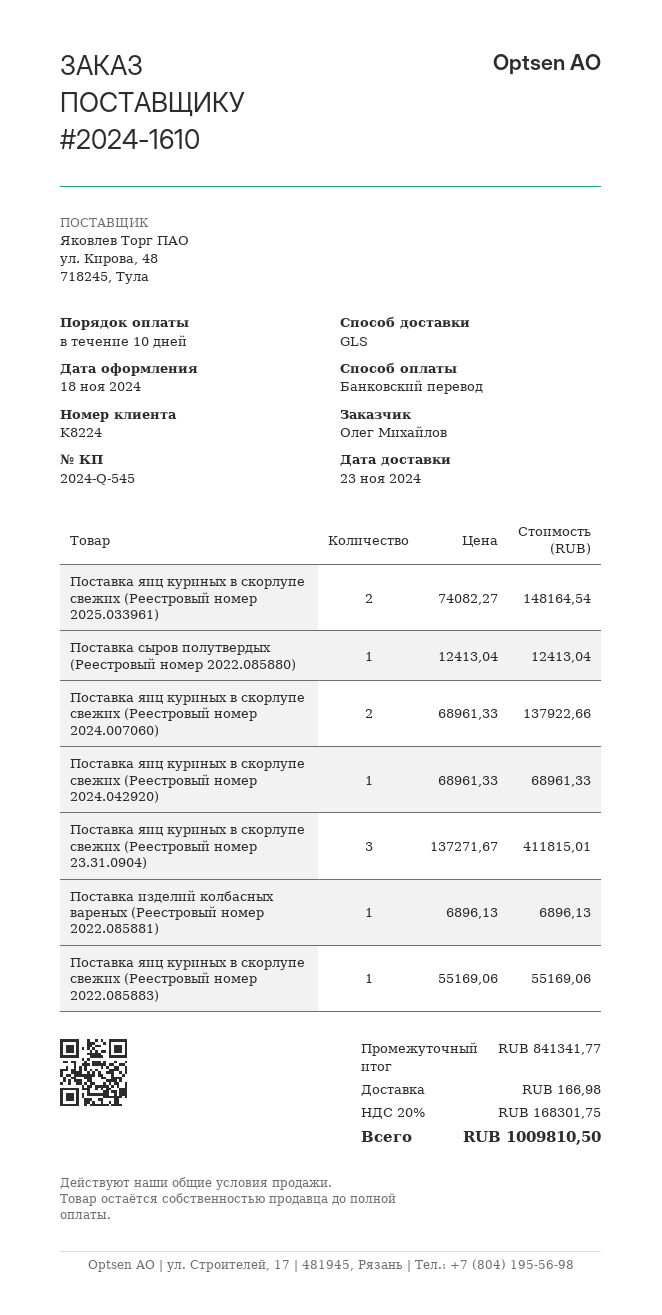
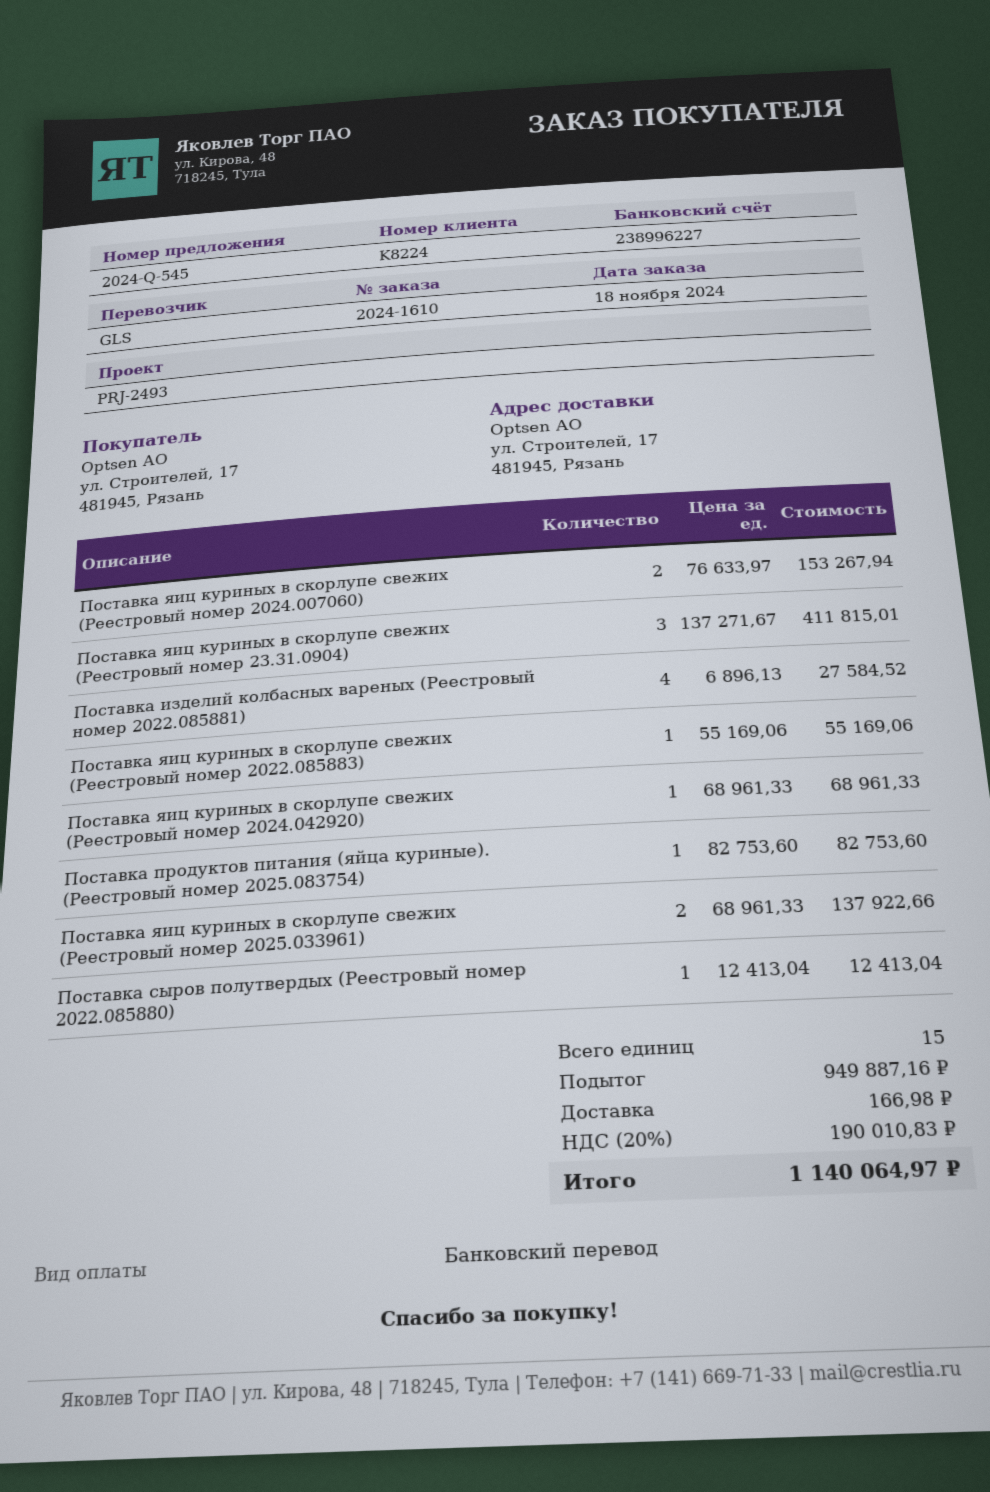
Поставка яиц куриных в скорлупе свежих (Реестровый номер 2025.033961): 2 x 74082.27 = 148164.54 -> 2 x 68961.33 = 137922.66
Поставка яиц куриных в скорлупе свежих (Реестровый номер 2024.007060): 2 x 68961.33 = 137922.66 -> 2 x 76633.97 = 153267.94
Поставка изделий колбасных вареных (Реестровый номер 2022.085881): 1 x 6896.13 = 6896.13 -> 4 x 6896.13 = 27584.52
Поставка продуктов питания (яйца куриные). (Реестровый номер 2025.083754): none -> 1 x 82753.60 = 82753.60
subtotal: 841341.77 -> 949887.16
tax: 20% = 168301.75 -> 20% = 190010.83
total: 1009810.50 -> 1140064.97

